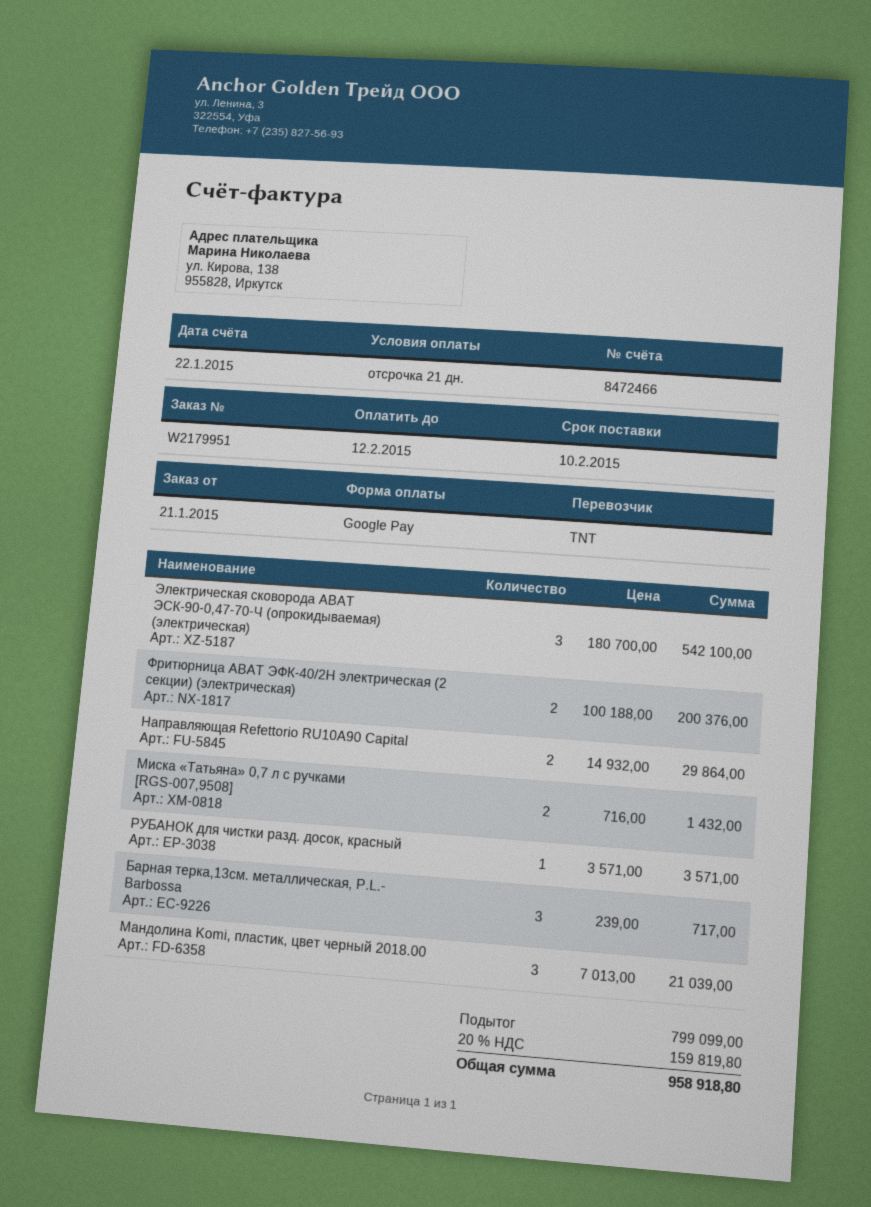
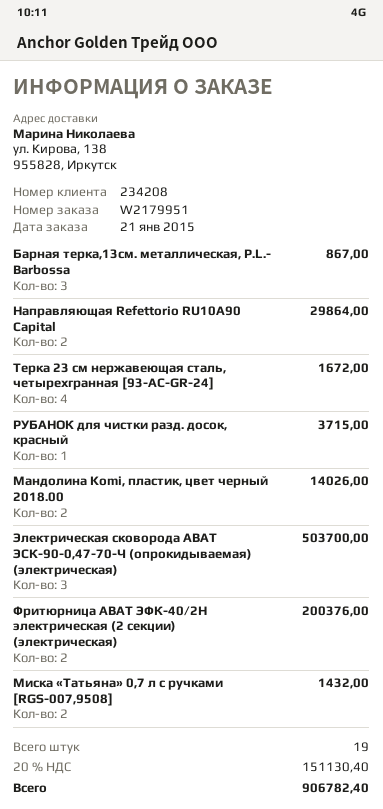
Электрическая сковорода ABAT ЭСК-90-0,47-70-Ч (опрокидываемая) (электрическая): 3 for 542100.00 -> 3 for 503700.00
РУБАНОК для чистки разд. досок, красный: 1 for 3571.00 -> 1 for 3715.00
Барная терка,13см. металлическая, P.L.- Barbossa: 3 for 717.00 -> 3 for 867.00
Мандолина Komi, пластик, цвет черный 2018.00: 3 for 21039.00 -> 2 for 14026.00
Терка 23 см нержавеющая сталь, четырехгранная [93-AC-GR-24]: none -> 4 for 1672.00
tax: 20% = 159819.80 -> 20% = 151130.40
total: 958918.80 -> 906782.40

